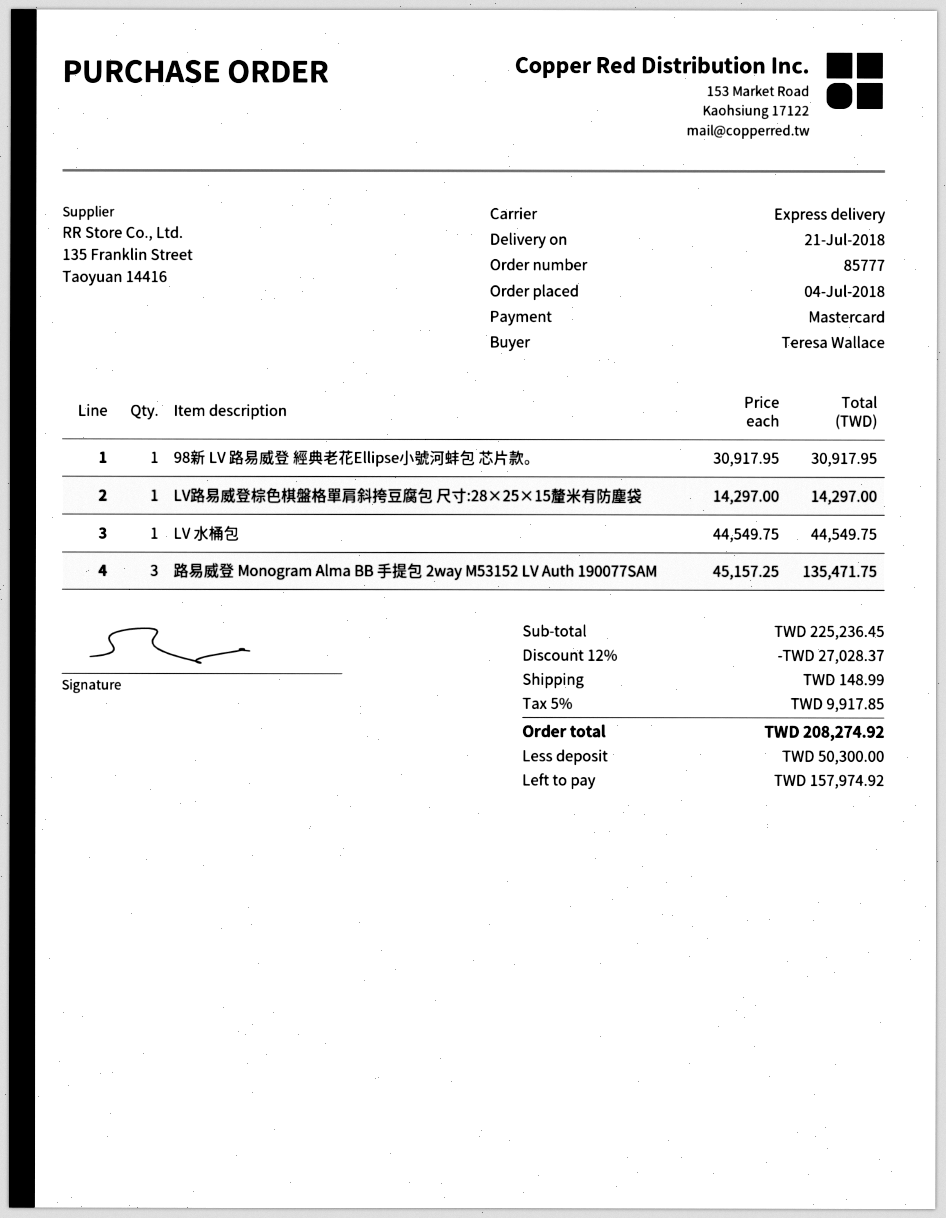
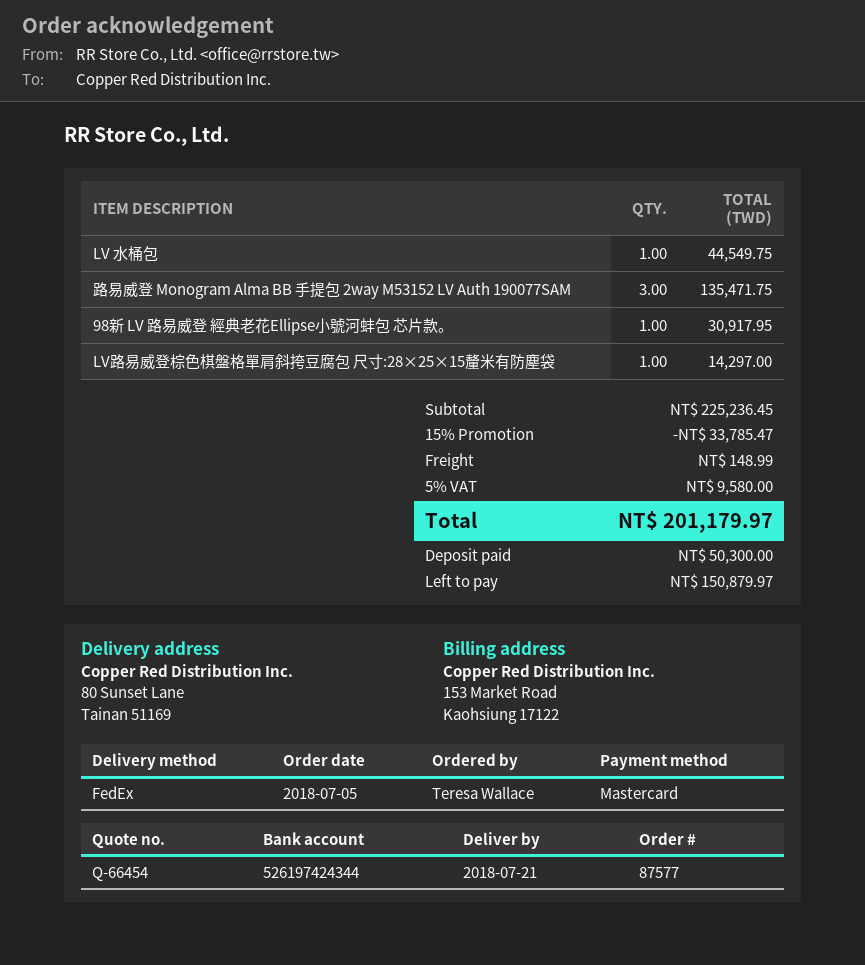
order number: 85777 -> 87577
order date: 2018-07-04 -> 2018-07-05
shipping method: express -> FedEx
discount: 12% = 27028.37 -> 15% = 33785.47
tax: 5% = 9917.85 -> 5% = 9580.00
total: 208274.92 -> 201179.97
balance: 157974.92 -> 150879.97

